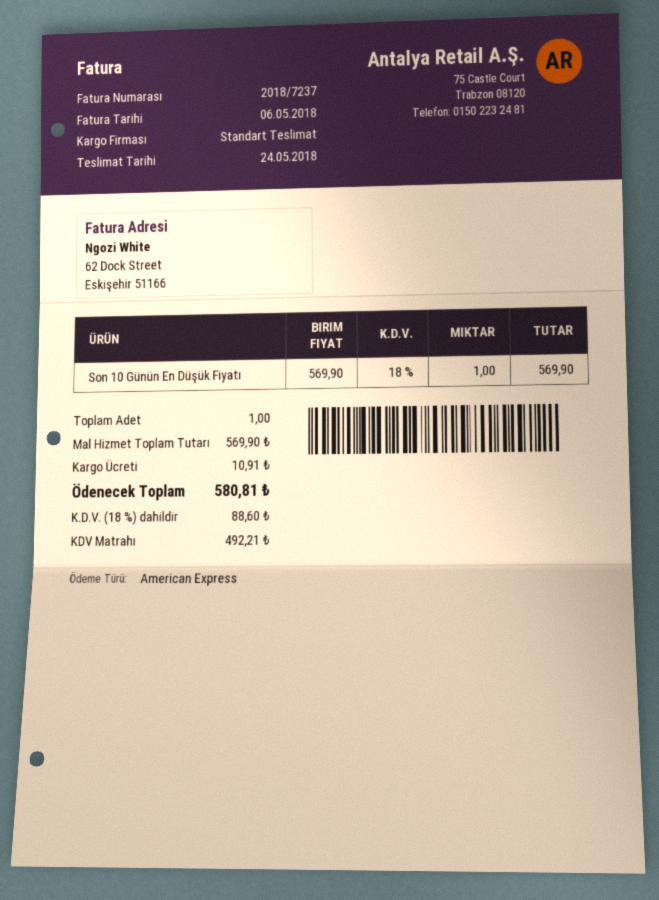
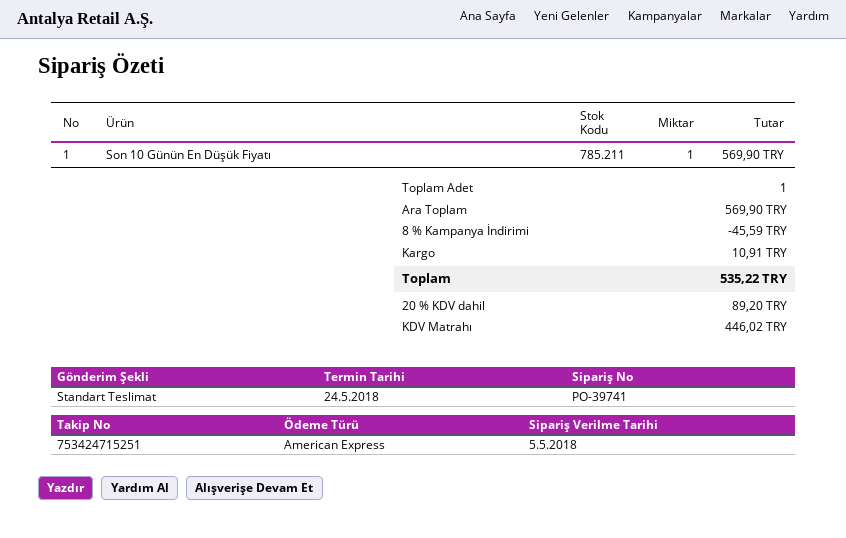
discount: none -> 8% = 45.59
net: 492.21 -> 446.02
tax: 18% = 88.60 -> 20% = 89.20
total: 580.81 -> 535.22

